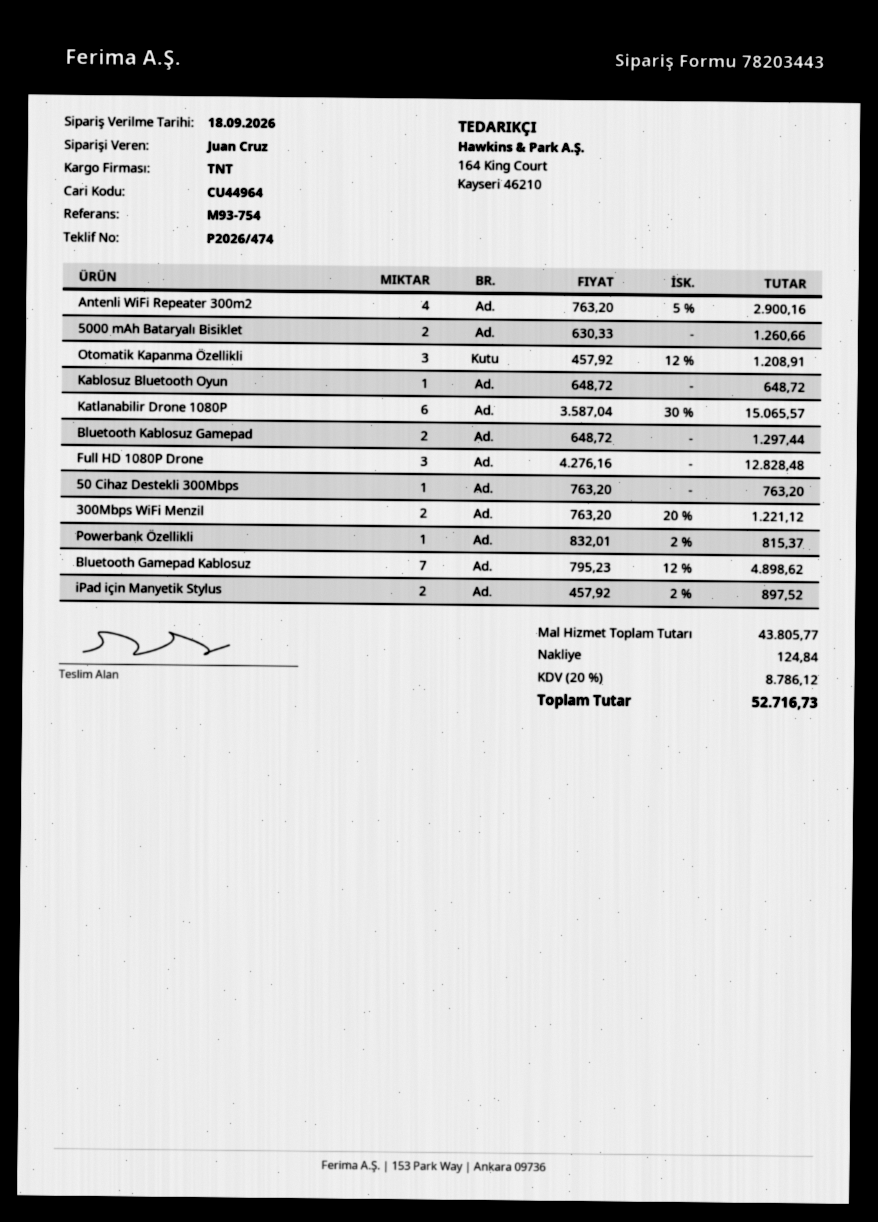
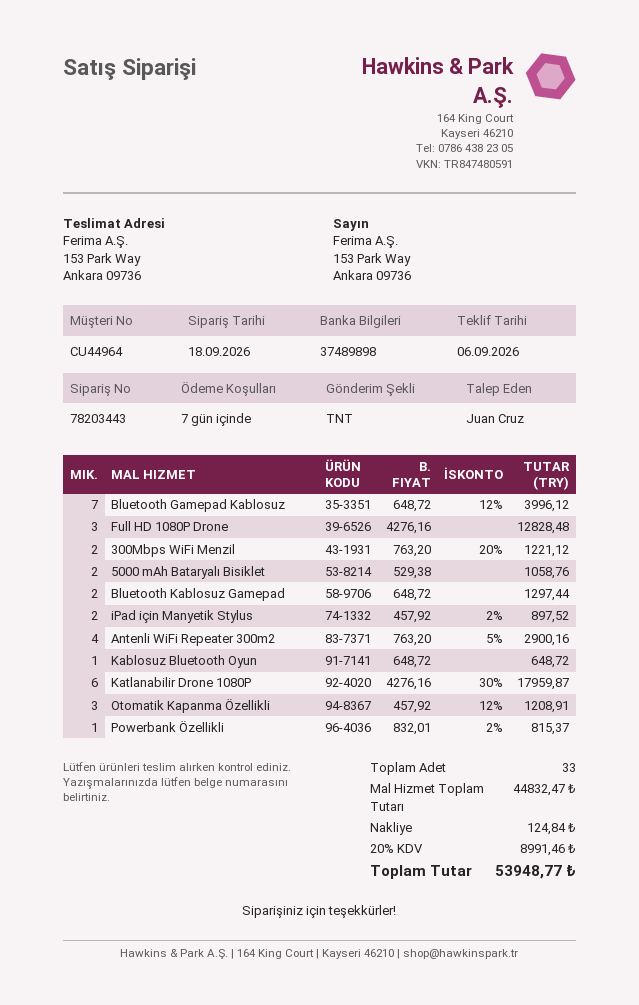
5000 mAh Bataryalı Bisiklet: 2 x 630.33 = 1260.66 -> 2 x 529.38 = 1058.76
Katlanabilir Drone 1080P: 6 x 3587.04 - 30% = 15065.57 -> 6 x 4276.16 - 30% = 17959.87
50 Cihaz Destekli 300Mbps: 1 x 763.20 = 763.20 -> none
Bluetooth Gamepad Kablosuz: 7 x 795.23 - 12% = 4898.62 -> 7 x 648.72 - 12% = 3996.12
subtotal: 43805.77 -> 44832.47
tax: 20% = 8786.12 -> 20% = 8991.46
total: 52716.73 -> 53948.77

